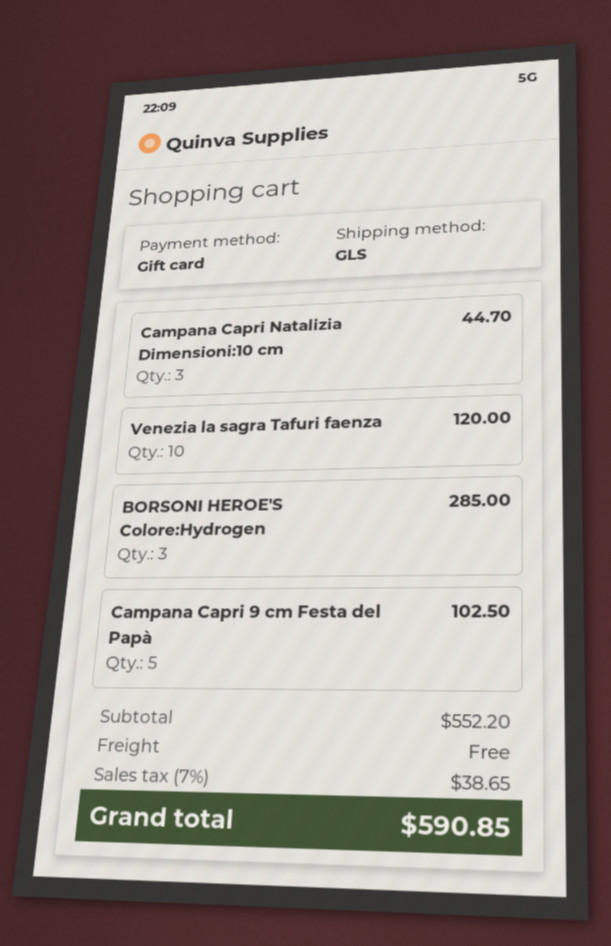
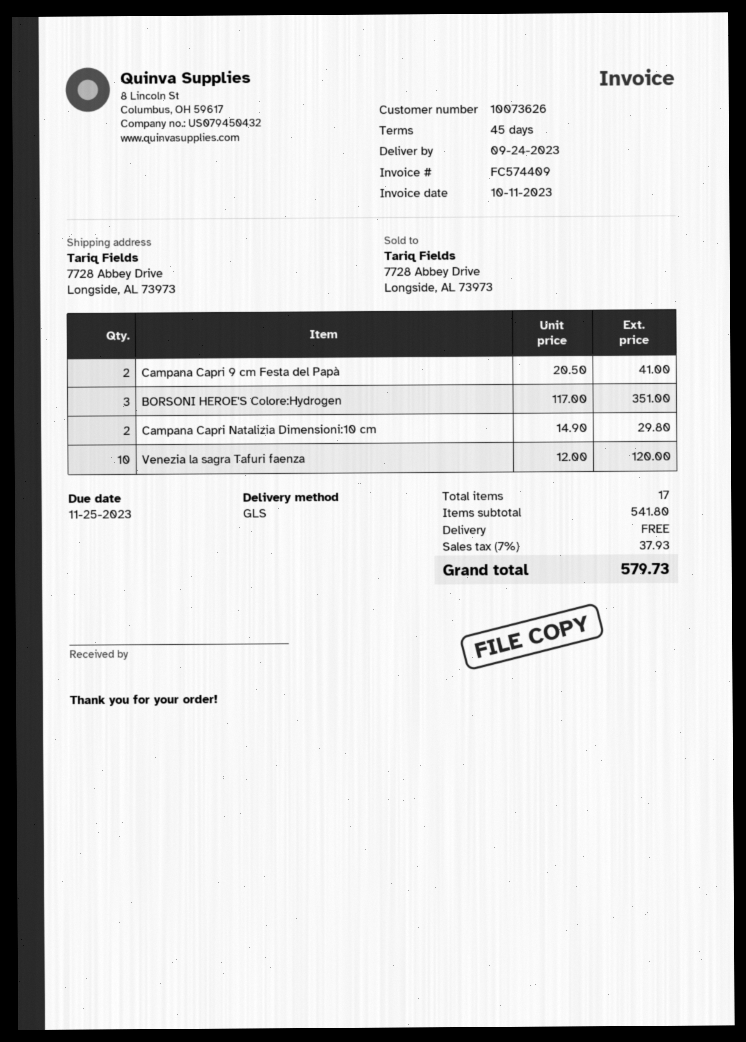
Campana Capri Natalizia Dimensioni:10 cm: 3 for 44.70 -> 2 for 29.80
BORSONI HEROE'S Colore:Hydrogen: 3 for 285.00 -> 3 for 351.00
Campana Capri 9 cm Festa del Papà: 5 for 102.50 -> 2 for 41.00
subtotal: 552.20 -> 541.80
tax: 7% = 38.65 -> 7% = 37.93
total: 590.85 -> 579.73

